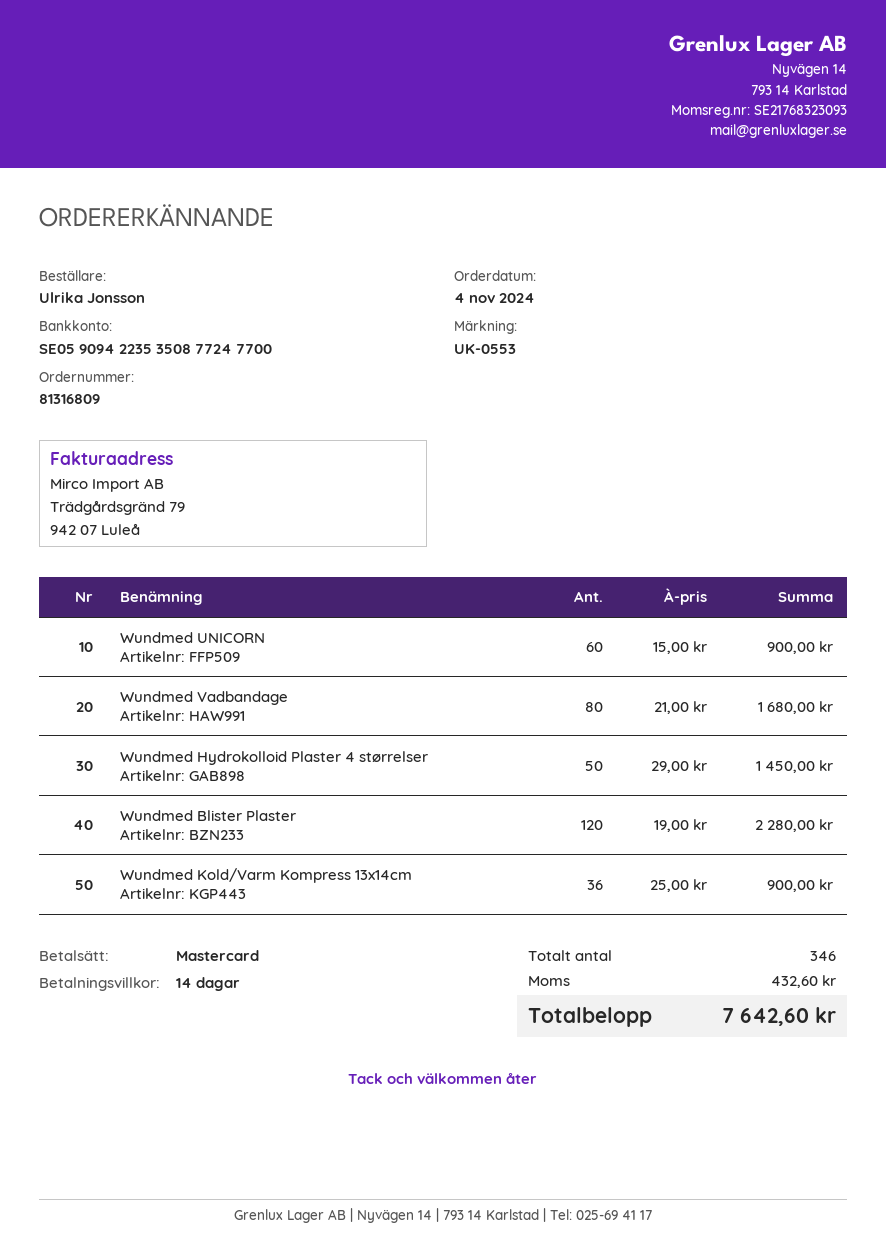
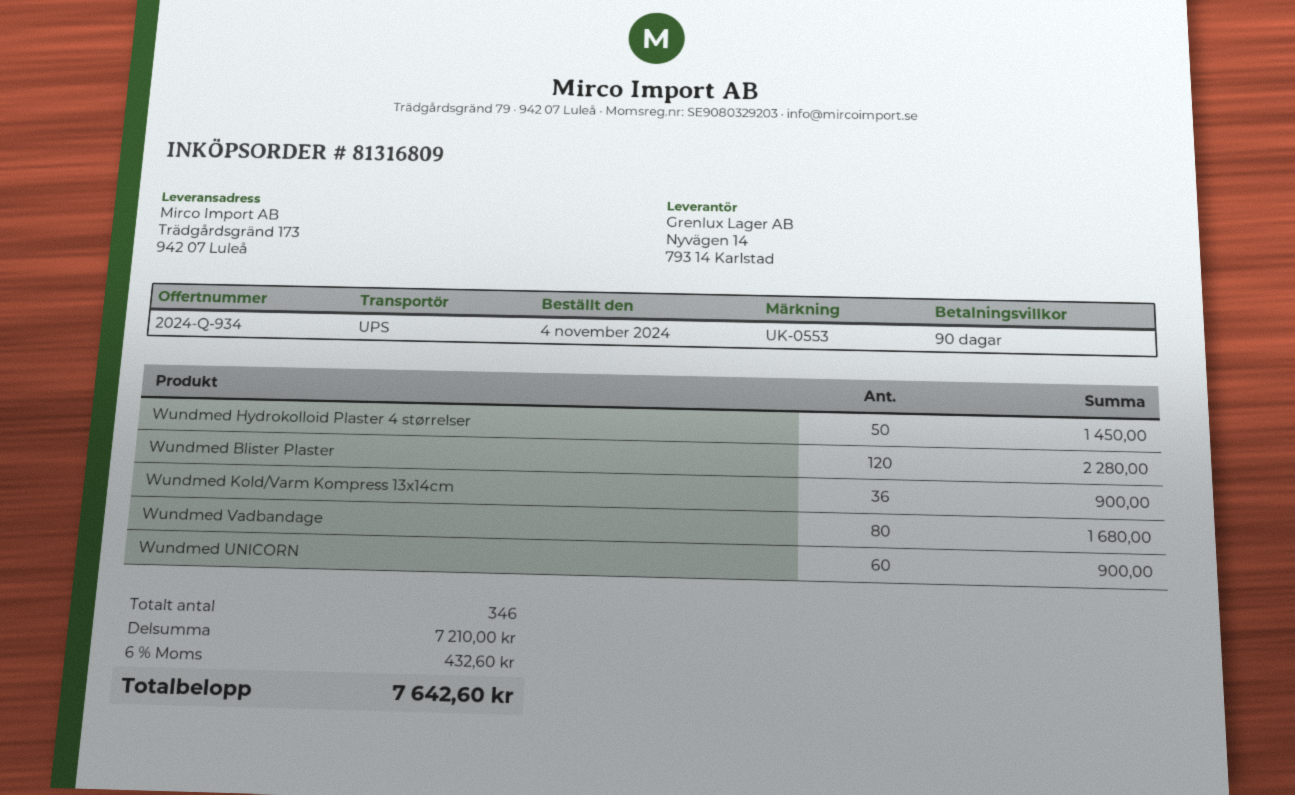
payment terms: 14 days -> 90 days

